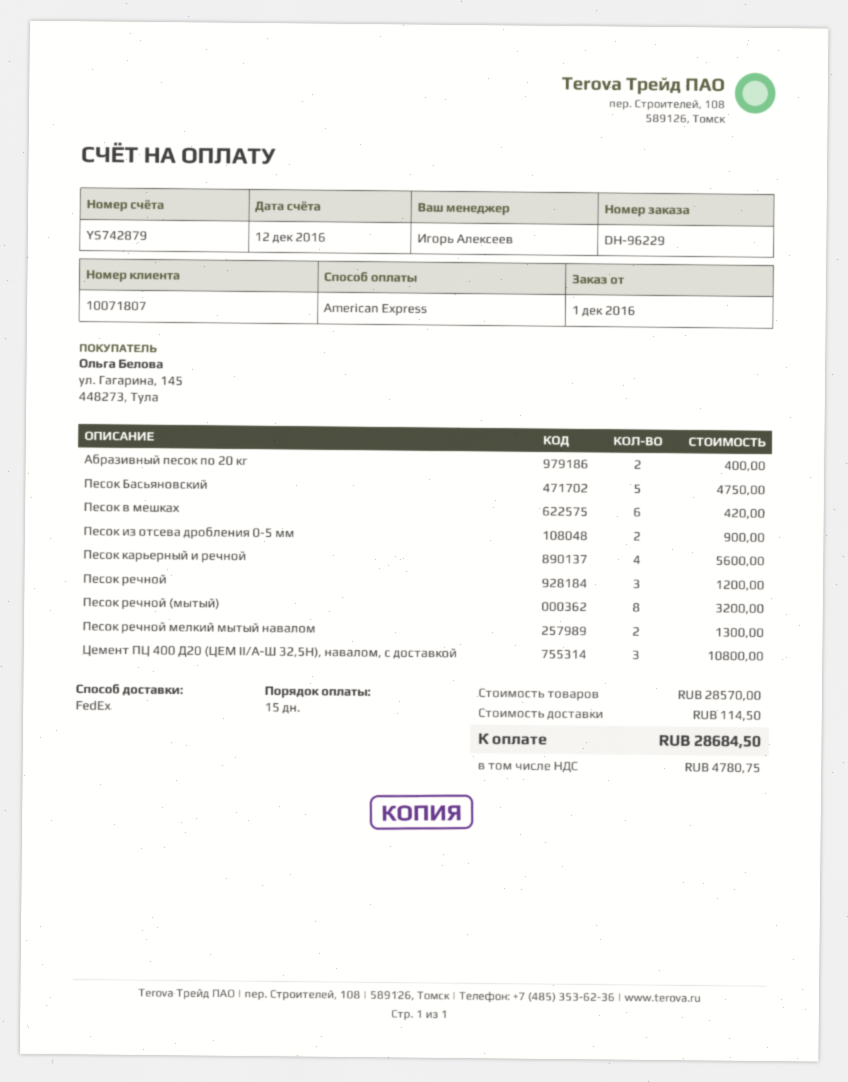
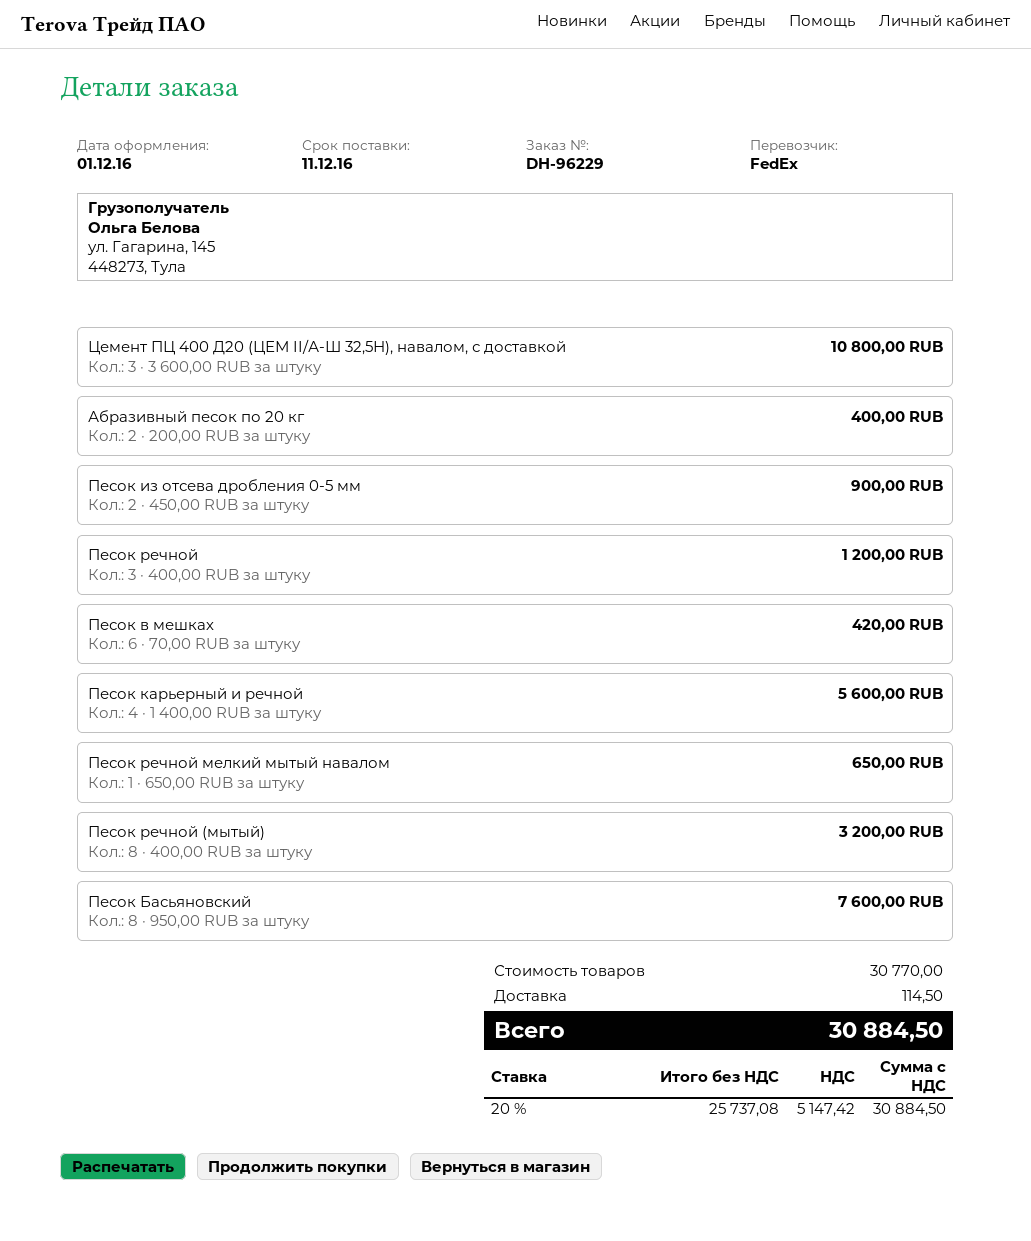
Песок Басьяновский: 5 for 4750.00 -> 8 for 7600.00
Песок речной мелкий мытый навалом: 2 for 1300.00 -> 1 for 650.00
subtotal: 28570.00 -> 30770.00
tax: 4780.75 -> 5147.42
total: 28684.50 -> 30884.50

